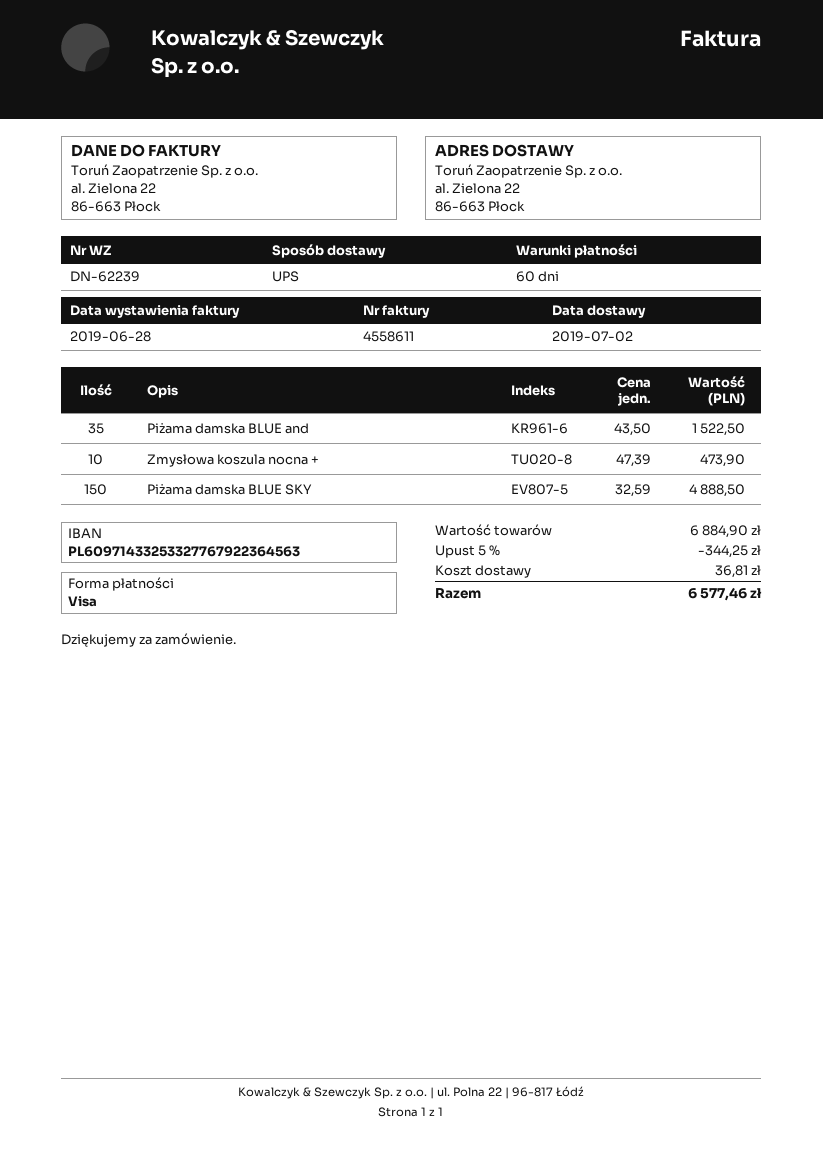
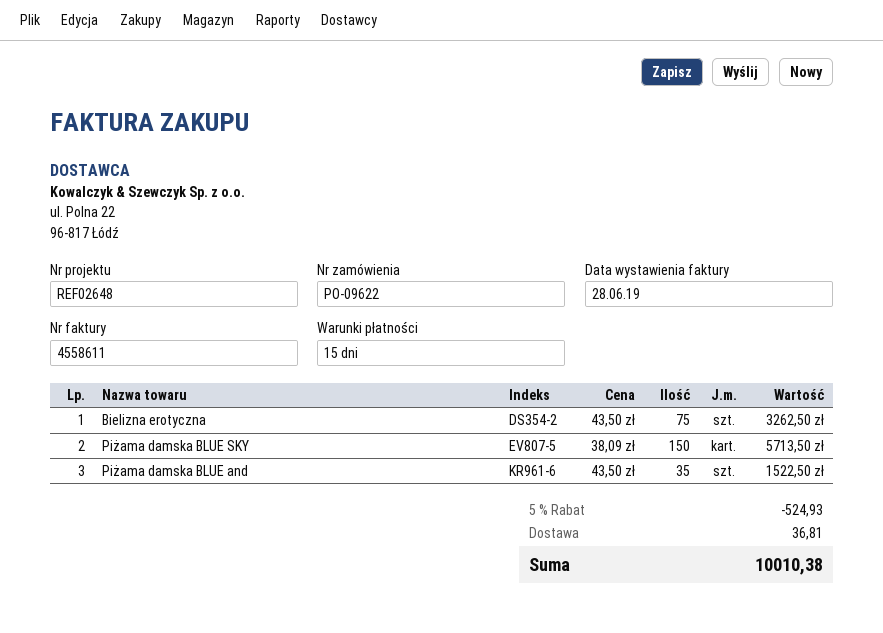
payment terms: 60 days -> 15 days
Zmysłowa koszula nocna +: 10 x 47.39 = 473.90 -> none
Piżama damska BLUE SKY: 150 x 32.59 = 4888.50 -> 150 x 38.09 = 5713.50
Bielizna erotyczna: none -> 75 x 43.50 = 3262.50
discount: 5% = 344.25 -> 5% = 524.93
total: 6577.46 -> 10010.38

